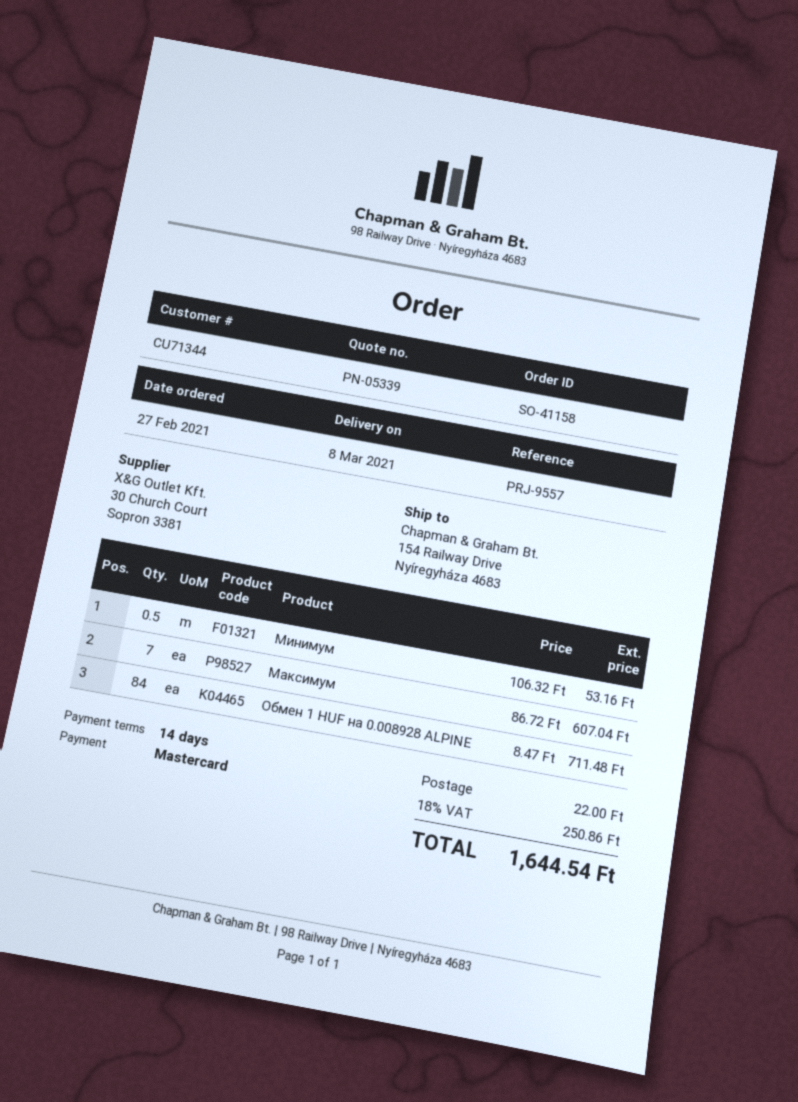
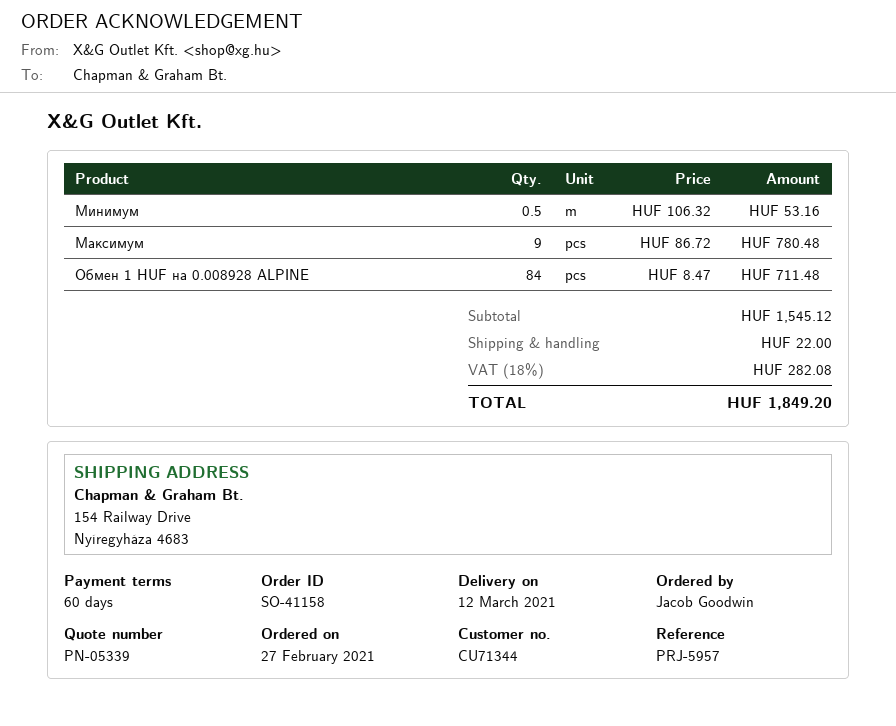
delivery date: 2021-03-08 -> 2021-03-12
payment terms: 14 days -> 60 days
reference: PRJ-9557 -> PRJ-5957
Максимум: 7 x 86.72 = 607.04 -> 9 x 86.72 = 780.48
tax: 18% = 250.86 -> 18% = 282.08
total: 1644.54 -> 1849.20

